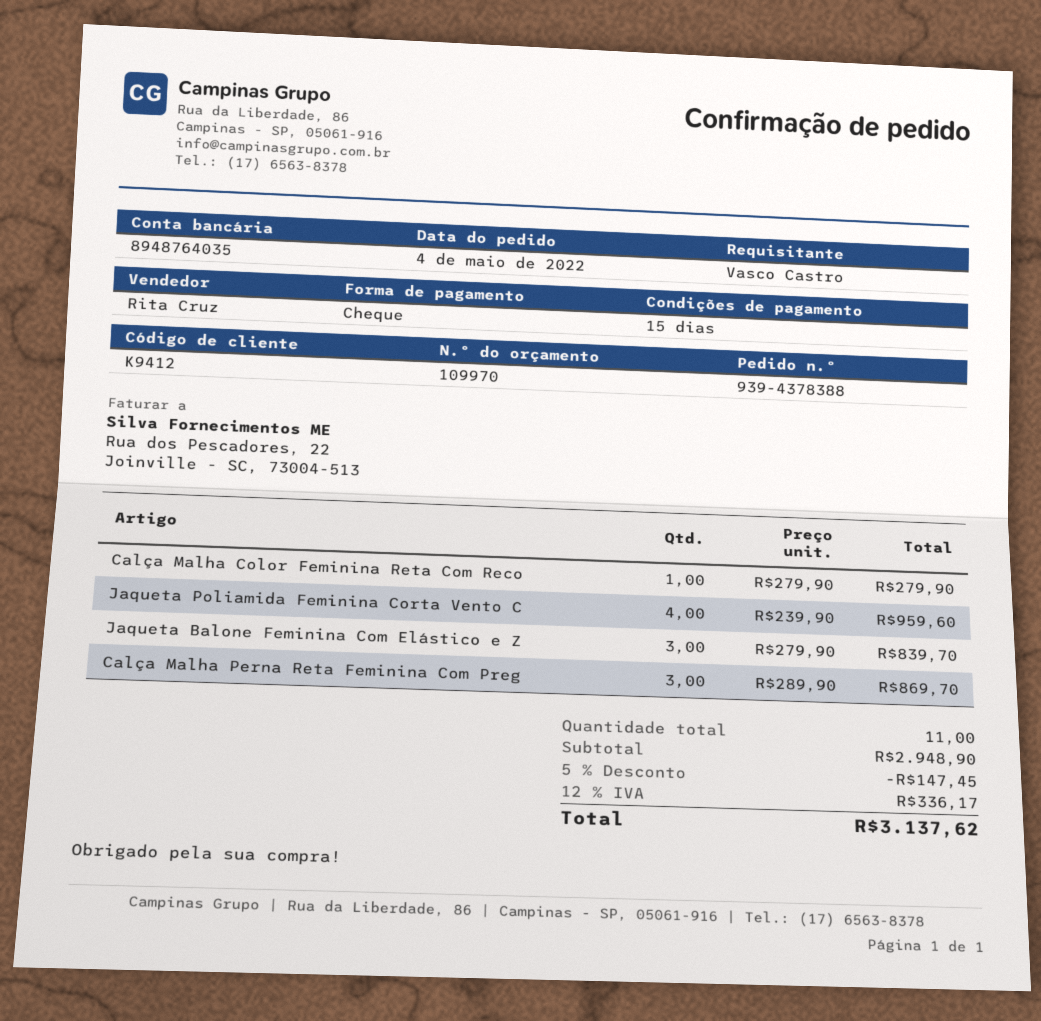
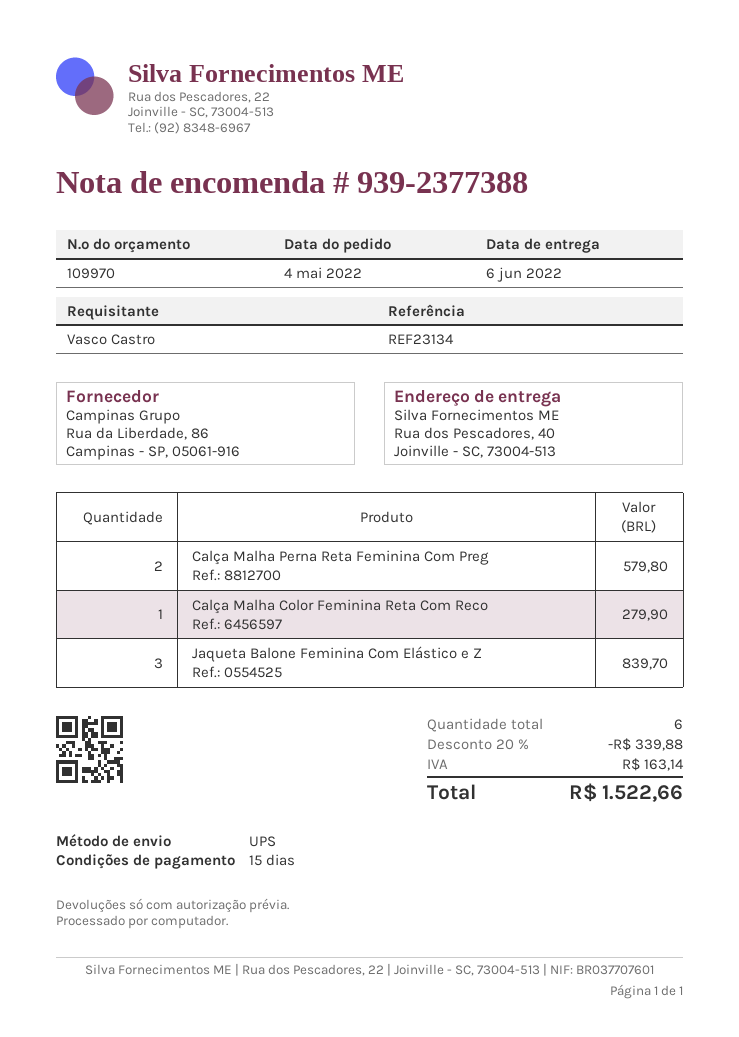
order number: 939-4378388 -> 939-2377388
Jaqueta Poliamida Feminina Corta Vento C: 4 for 959.60 -> none
Calça Malha Perna Reta Feminina Com Preg: 3 for 869.70 -> 2 for 579.80
total quantity: 11 -> 6
discount: 5% = 147.45 -> 20% = 339.88
tax: 336.17 -> 163.14
total: 3137.62 -> 1522.66

